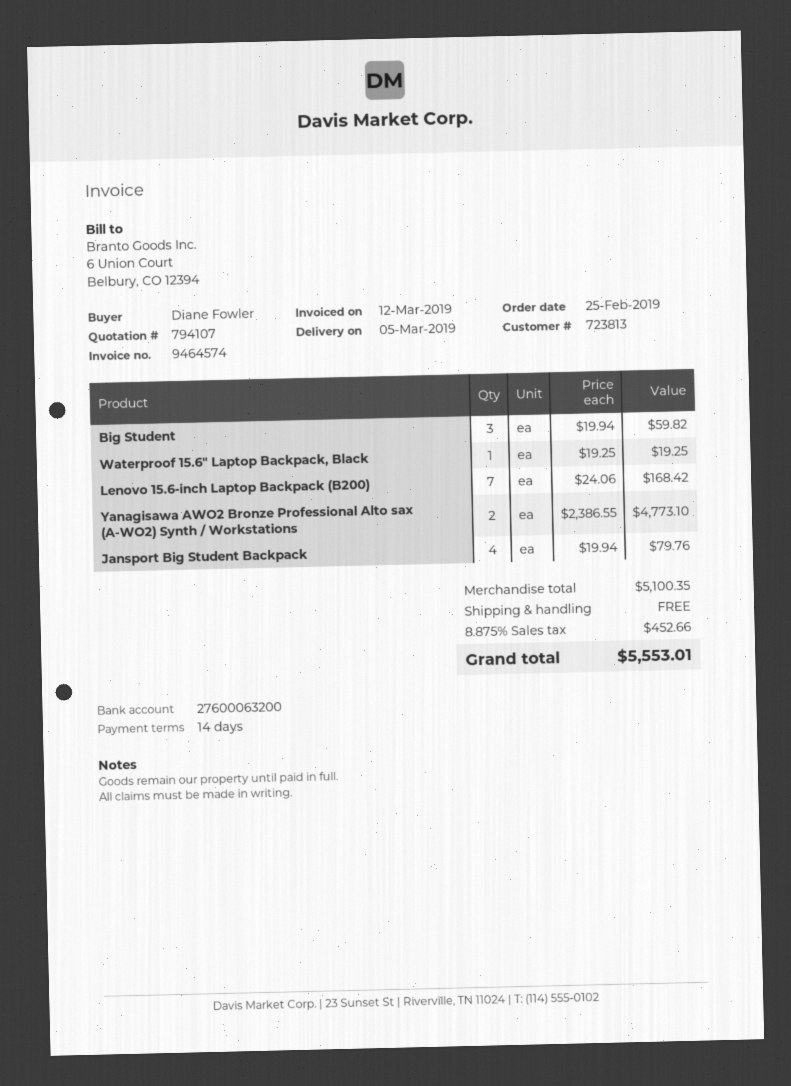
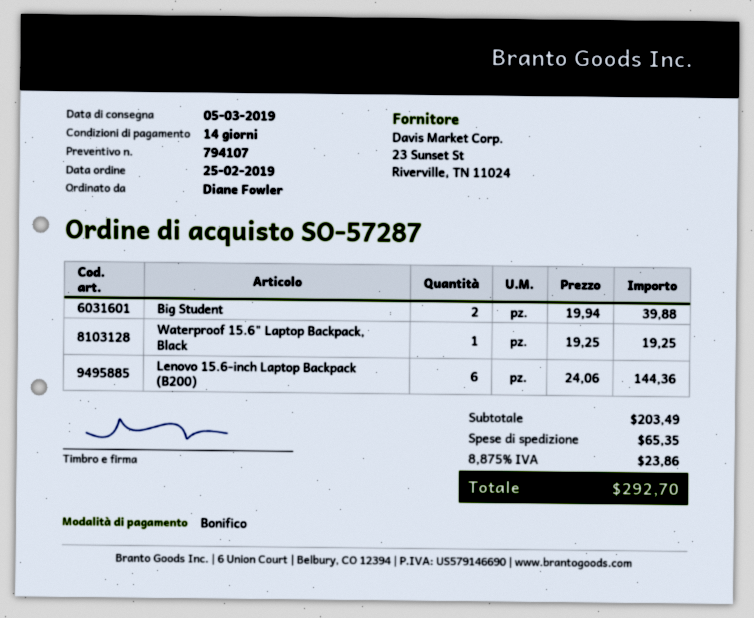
Big Student: 3 x 19.94 = 59.82 -> 2 x 19.94 = 39.88
Lenovo 15.6-inch Laptop Backpack (B200): 7 x 24.06 = 168.42 -> 6 x 24.06 = 144.36
Yanagisawa AWO2 Bronze Professional Alto sax (A-WO2) Synth / Workstations: 2 x 2386.55 = 4773.10 -> none
Jansport Big Student Backpack: 4 x 19.94 = 79.76 -> none
subtotal: 5100.35 -> 203.49
shipping: 0.00 -> 65.35
tax: 8.875% = 452.66 -> 8.875% = 23.86
total: 5553.01 -> 292.70

